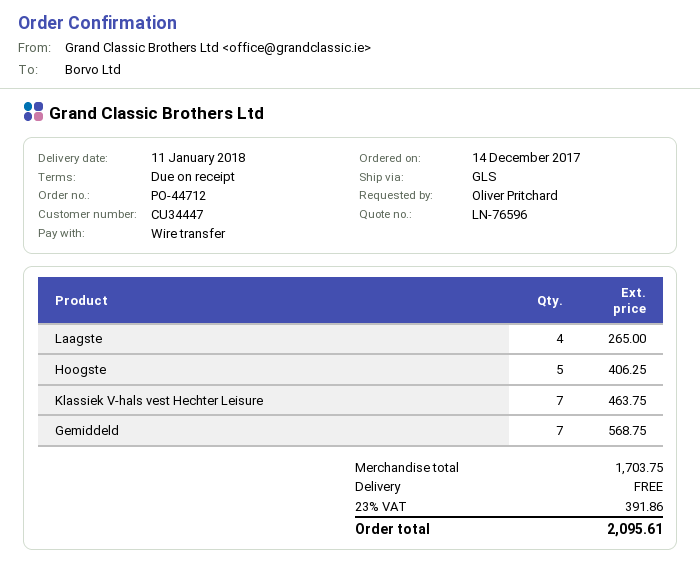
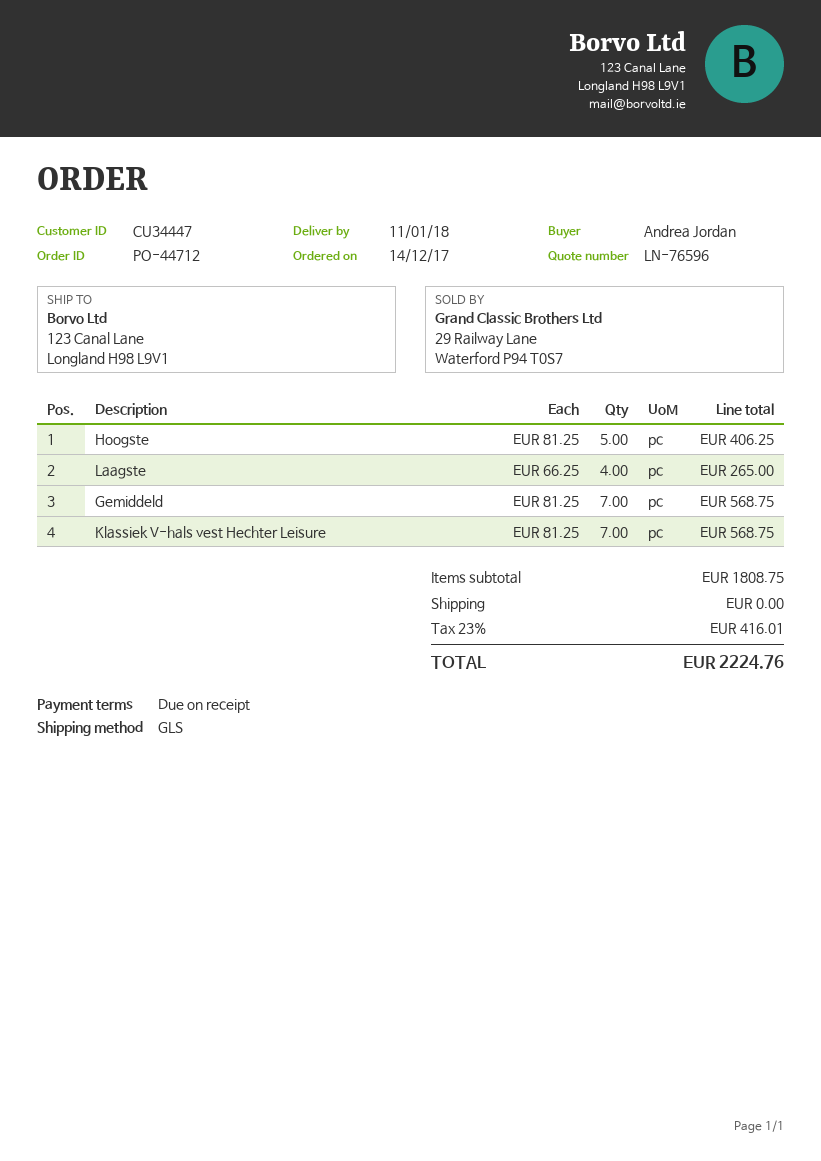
ordered by: Oliver Pritchard -> Andrea Jordan
Klassiek V-hals vest Hechter Leisure: 7 for 463.75 -> 7 for 568.75
subtotal: 1703.75 -> 1808.75
tax: 23% = 391.86 -> 23% = 416.01
total: 2095.61 -> 2224.76

